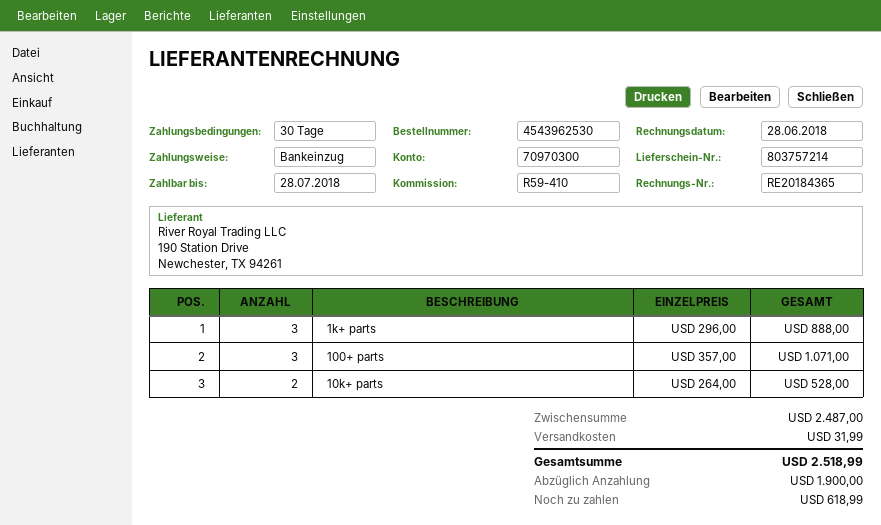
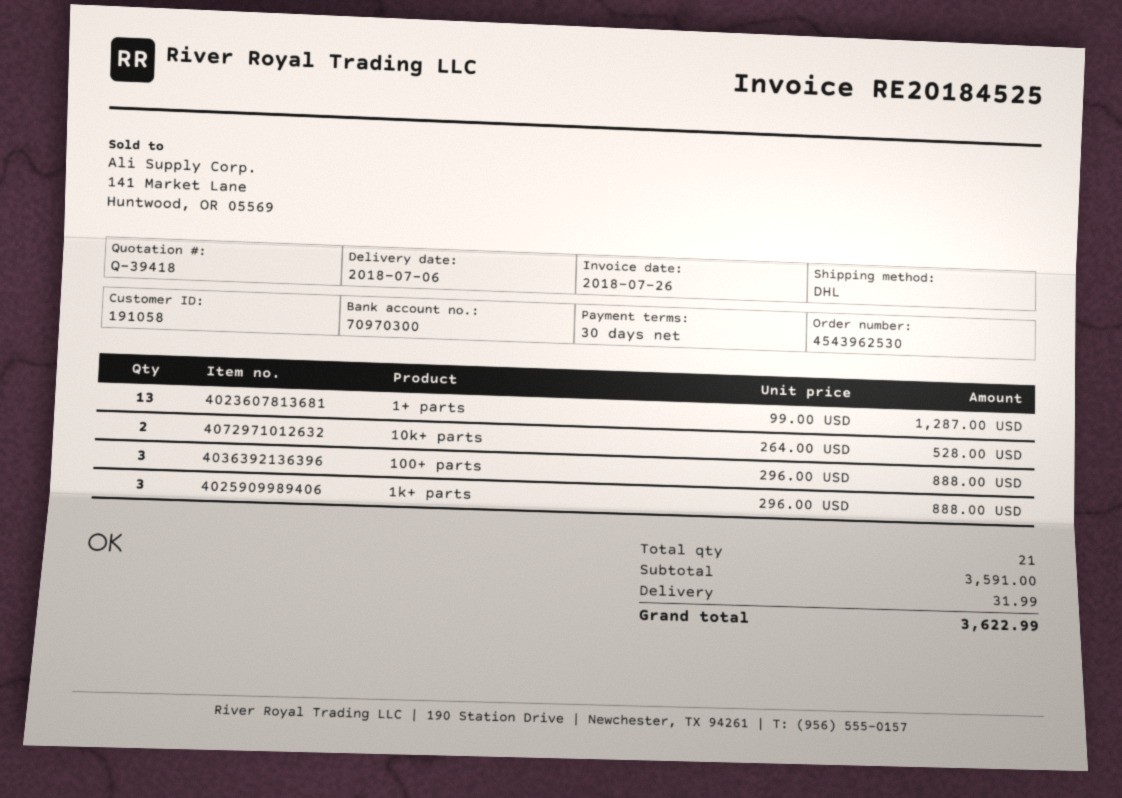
invoice number: RE20184365 -> RE20184525
invoice date: 2018-06-28 -> 2018-07-26
100+ parts: 3 x 357.00 = 1071.00 -> 3 x 296.00 = 888.00
1+ parts: none -> 13 x 99.00 = 1287.00
subtotal: 2487.00 -> 3591.00
total: 2518.99 -> 3622.99

